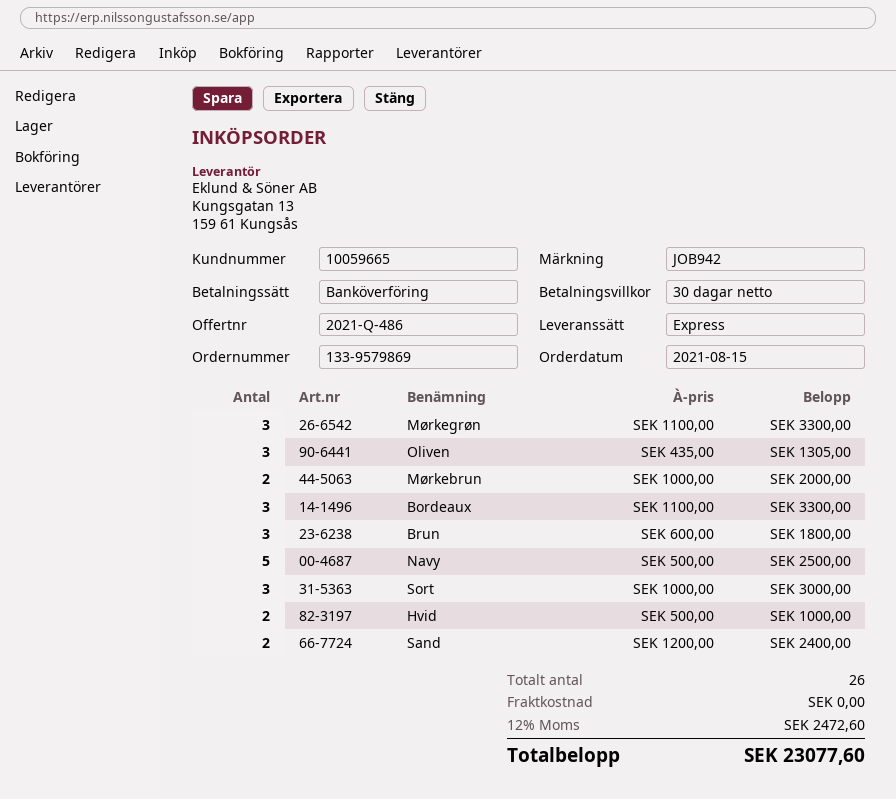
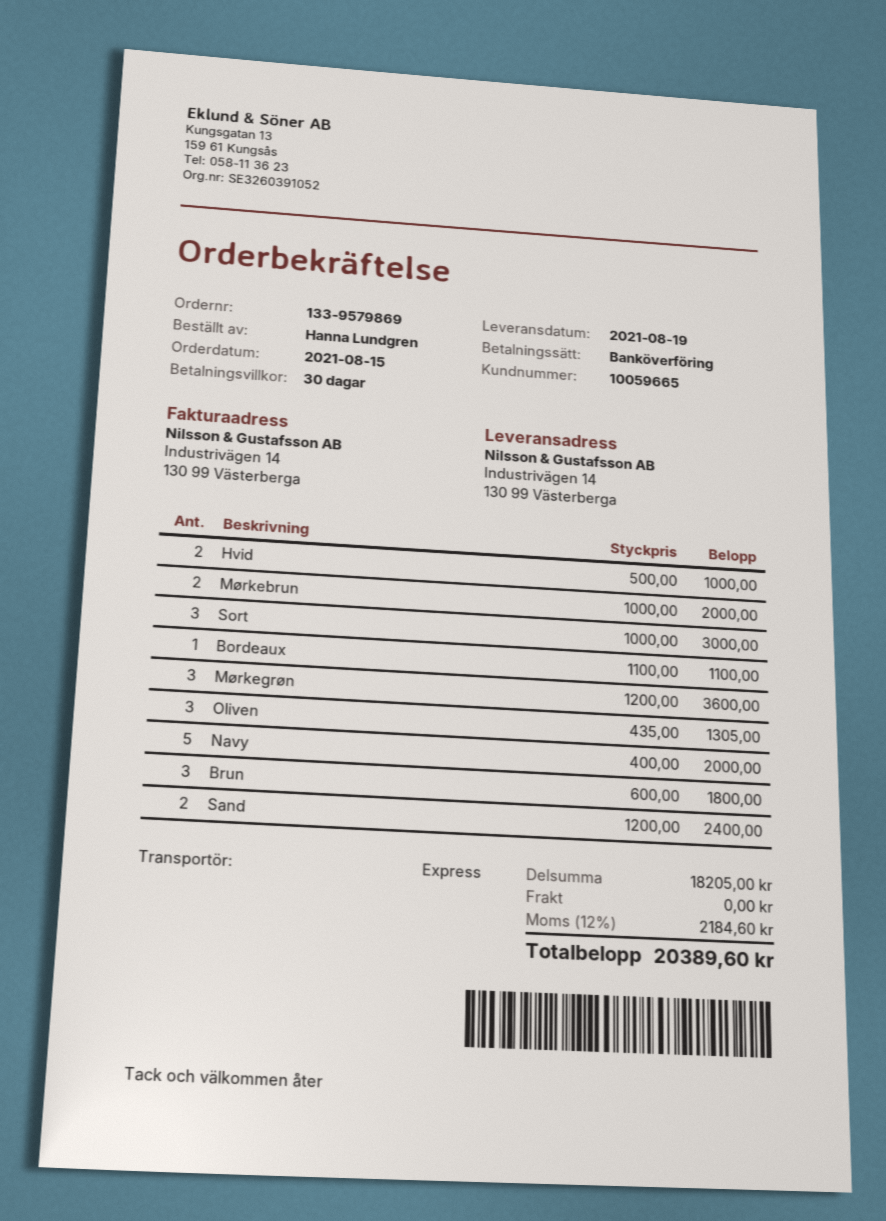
Mørkegrøn: 3 x 1100.00 = 3300.00 -> 3 x 1200.00 = 3600.00
Bordeaux: 3 x 1100.00 = 3300.00 -> 1 x 1100.00 = 1100.00
Navy: 5 x 500.00 = 2500.00 -> 5 x 400.00 = 2000.00
tax: 12% = 2472.60 -> 12% = 2184.60
total: 23077.60 -> 20389.60

